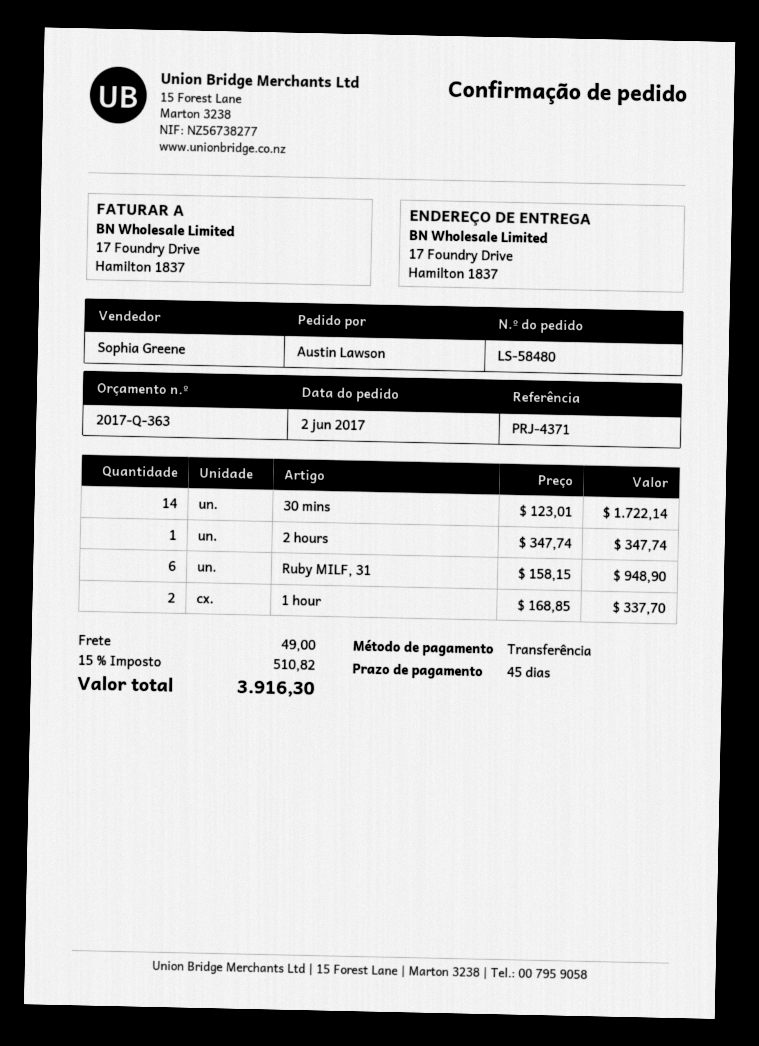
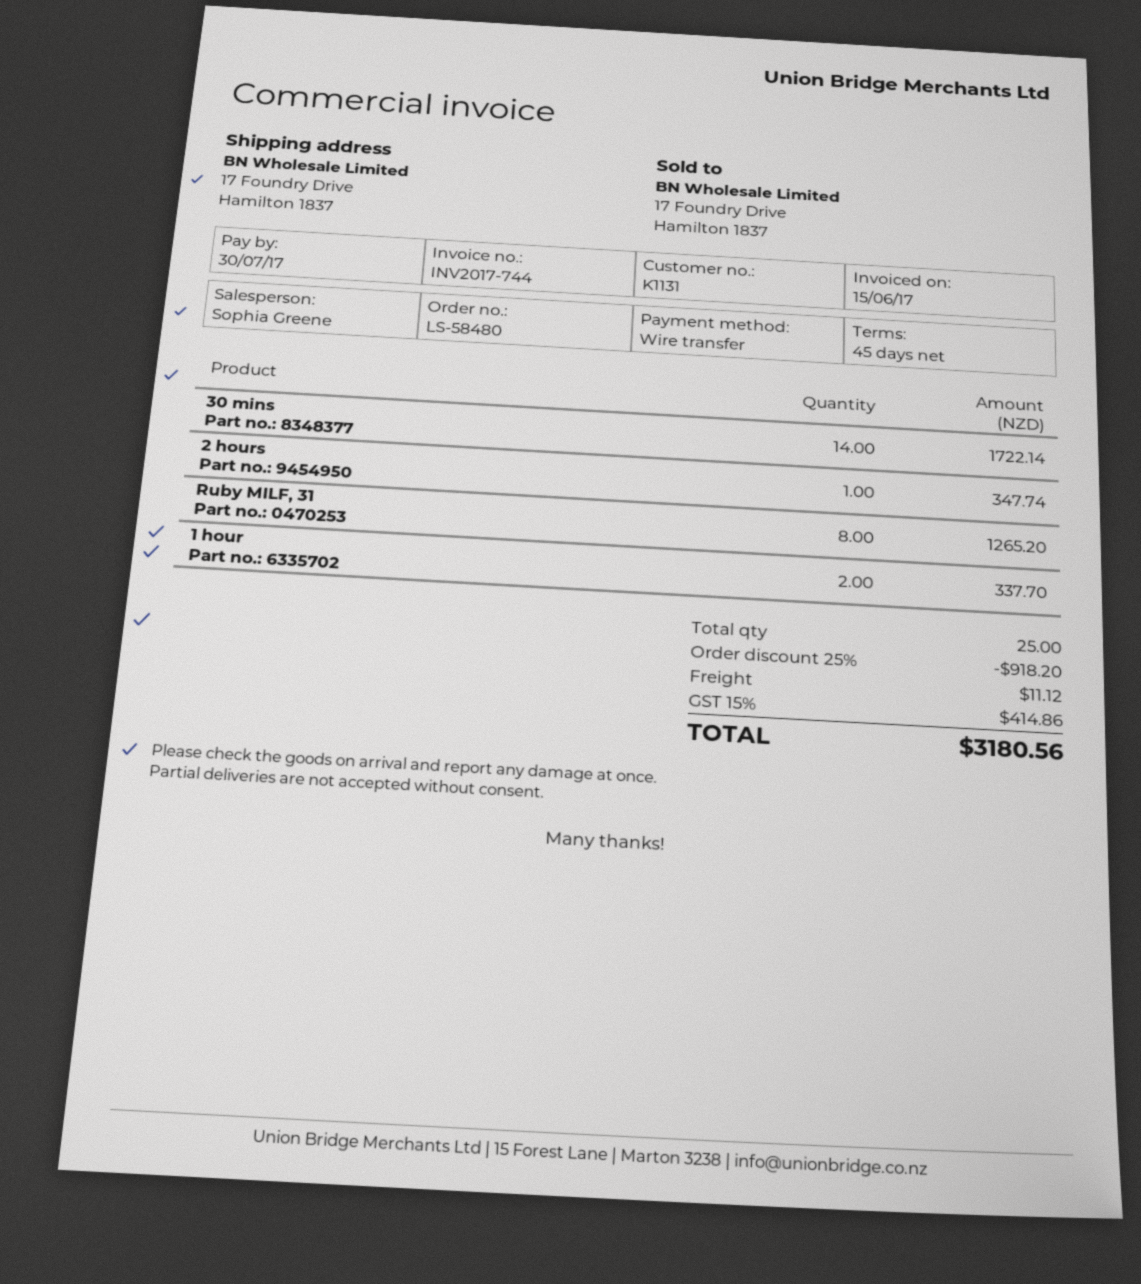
Ruby MILF, 31: 6 for 948.90 -> 8 for 1265.20
discount: none -> 25% = 918.20
shipping: 49.00 -> 11.12
tax: 15% = 510.82 -> 15% = 414.86
total: 3916.30 -> 3180.56

